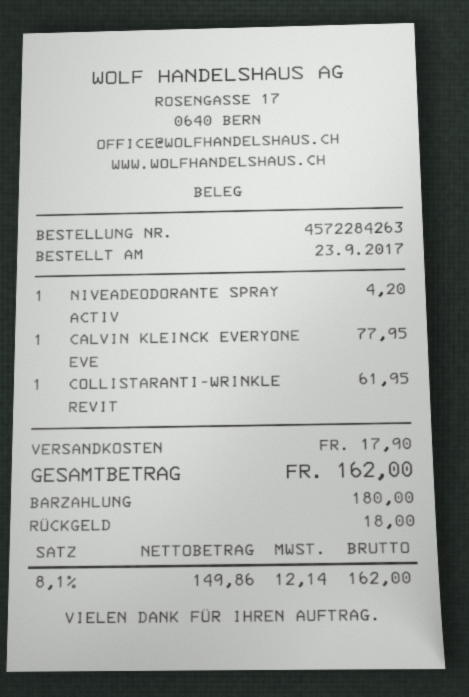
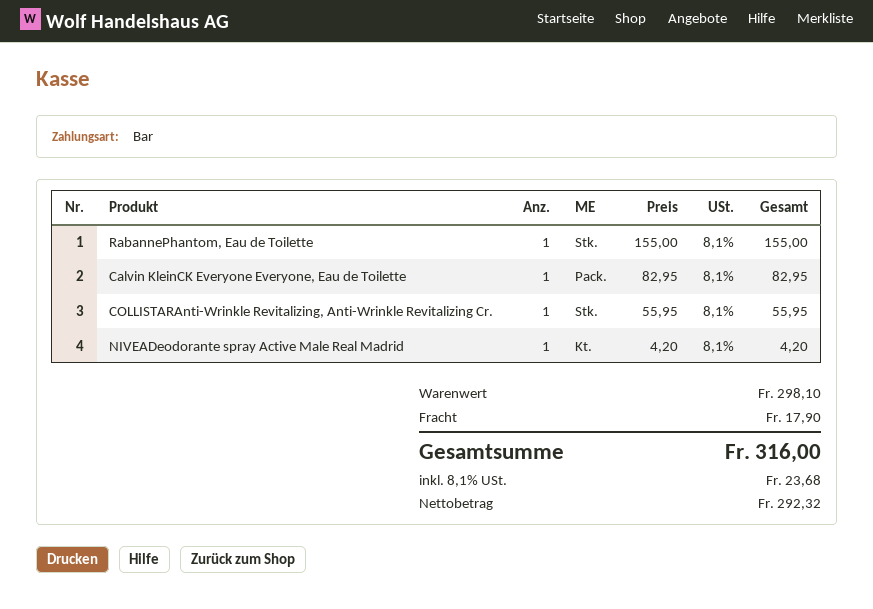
CALVIN KLEINCK EVERYONE EVE: 1 x 77.95 = 77.95 -> 1 x 82.95 = 82.95
COLLISTARANTI-WRINKLE REVIT: 1 x 61.95 = 61.95 -> 1 x 55.95 = 55.95
RabannePhantom, Eau de Toilette: none -> 1 x 155.00 = 155.00
net: 149.86 -> 292.32
tax: 8.1% = 12.14 -> 8.1% = 23.68
total: 162.00 -> 316.00

